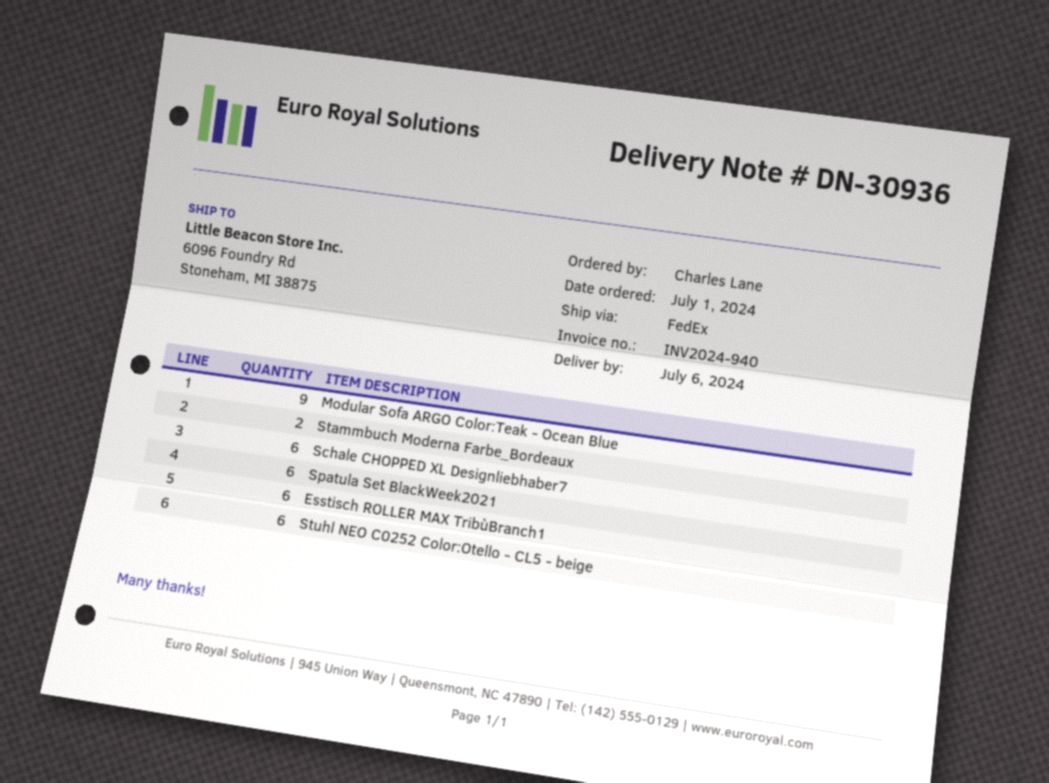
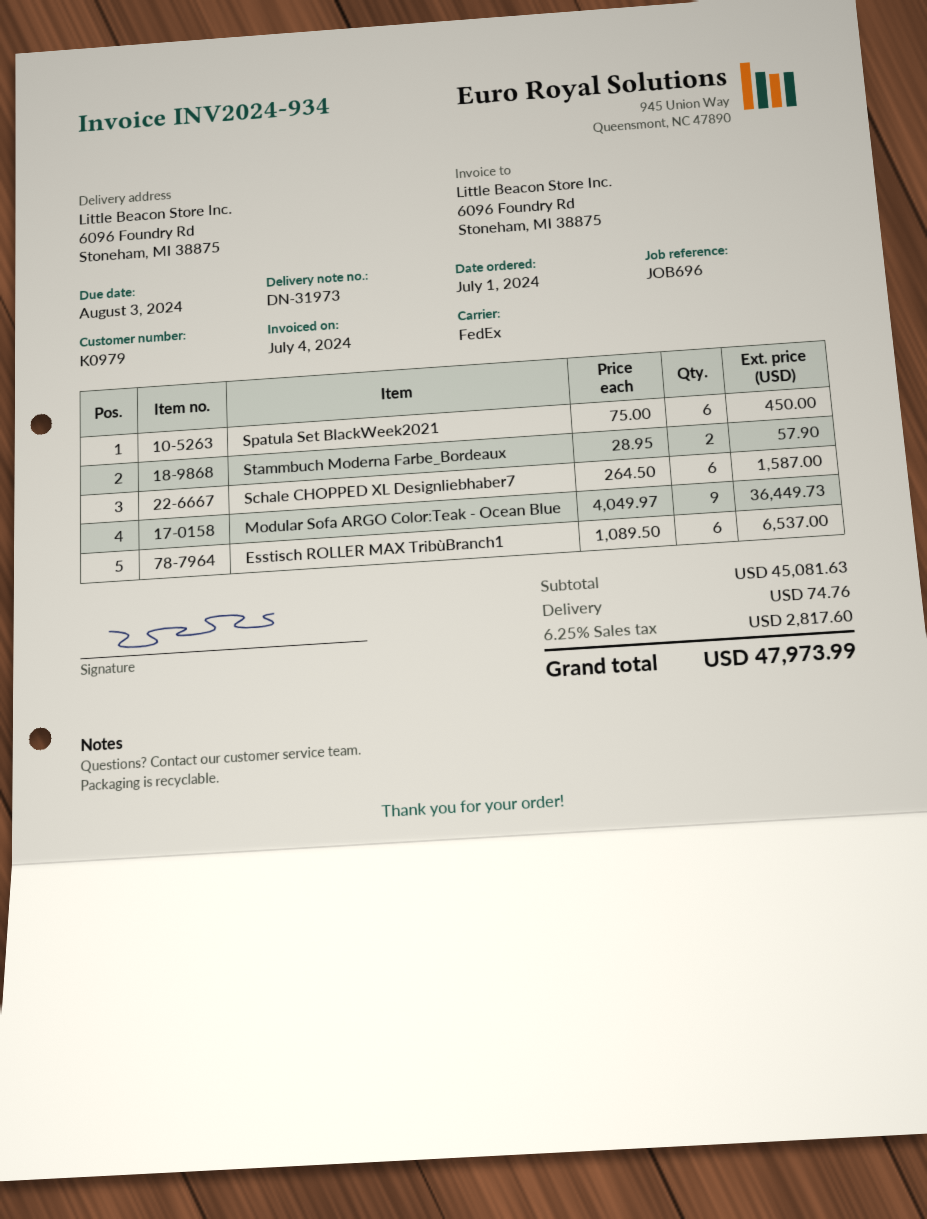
delivery note number: DN-30936 -> DN-31973
invoice number: INV2024-940 -> INV2024-934
Stuhl NEO C0252 Color:Otello - CL5 - beige: 6 -> none

